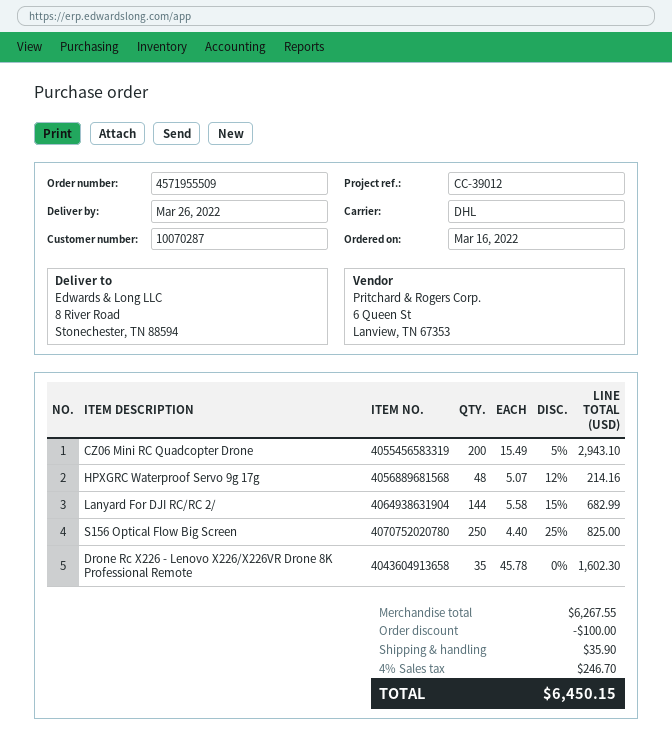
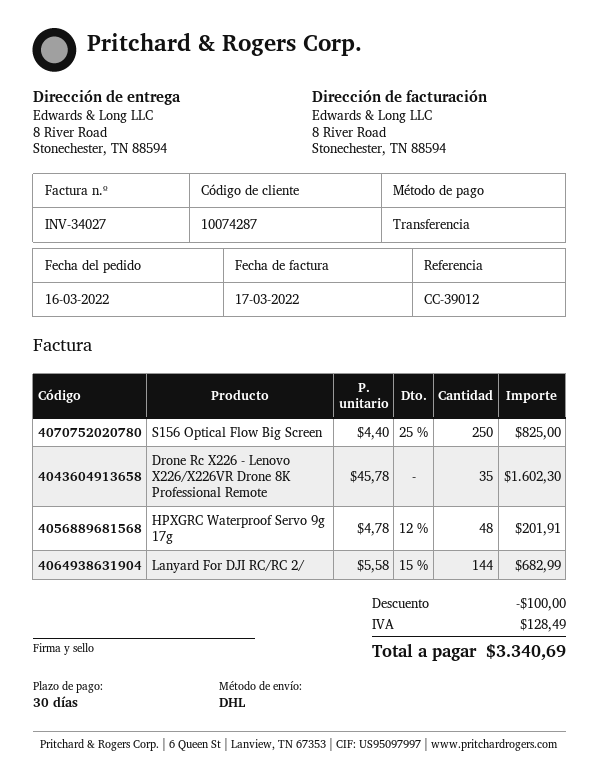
customer number: 10070287 -> 10074287
CZ06 Mini RC Quadcopter Drone: 200 x 15.49 - 5% = 2943.10 -> none
HPXGRC Waterproof Servo 9g 17g: 48 x 5.07 - 12% = 214.16 -> 48 x 4.78 - 12% = 201.91
shipping: 35.90 -> none
tax: 246.70 -> 128.49
total: 6450.15 -> 3340.69

